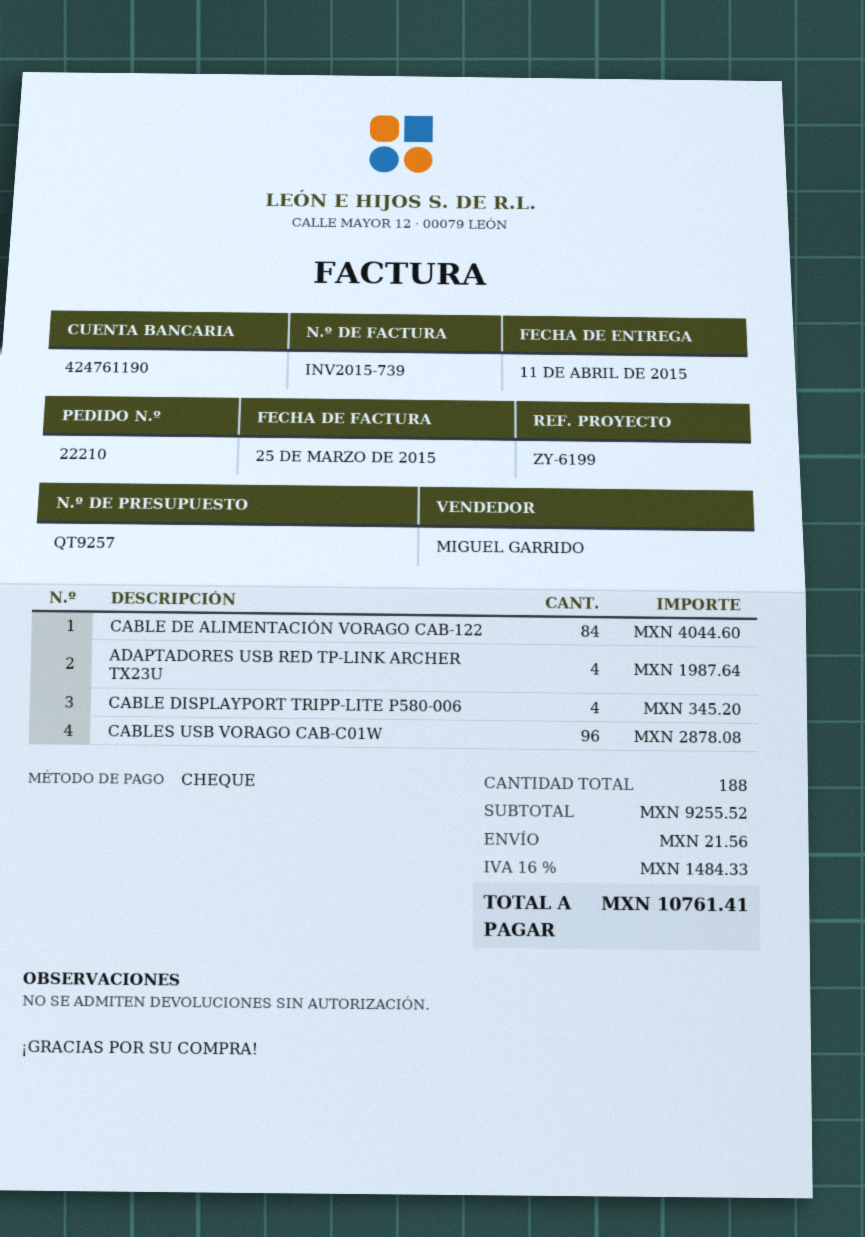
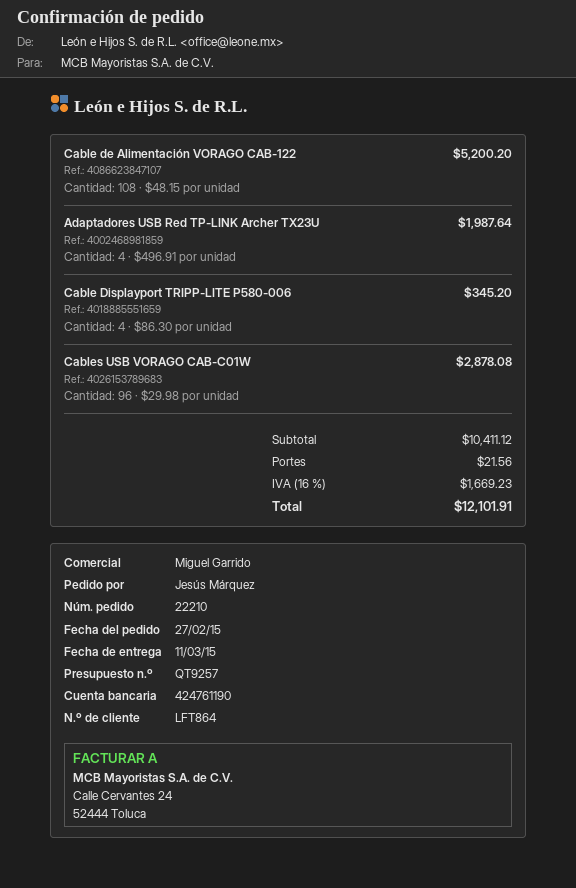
delivery date: 2015-04-11 -> 2015-03-11
CABLE DE ALIMENTACIÓN VORAGO CAB-122: 84 for 4044.60 -> 108 for 5200.20
subtotal: 9255.52 -> 10411.12
tax: 16% = 1484.33 -> 16% = 1669.23
total: 10761.41 -> 12101.91

